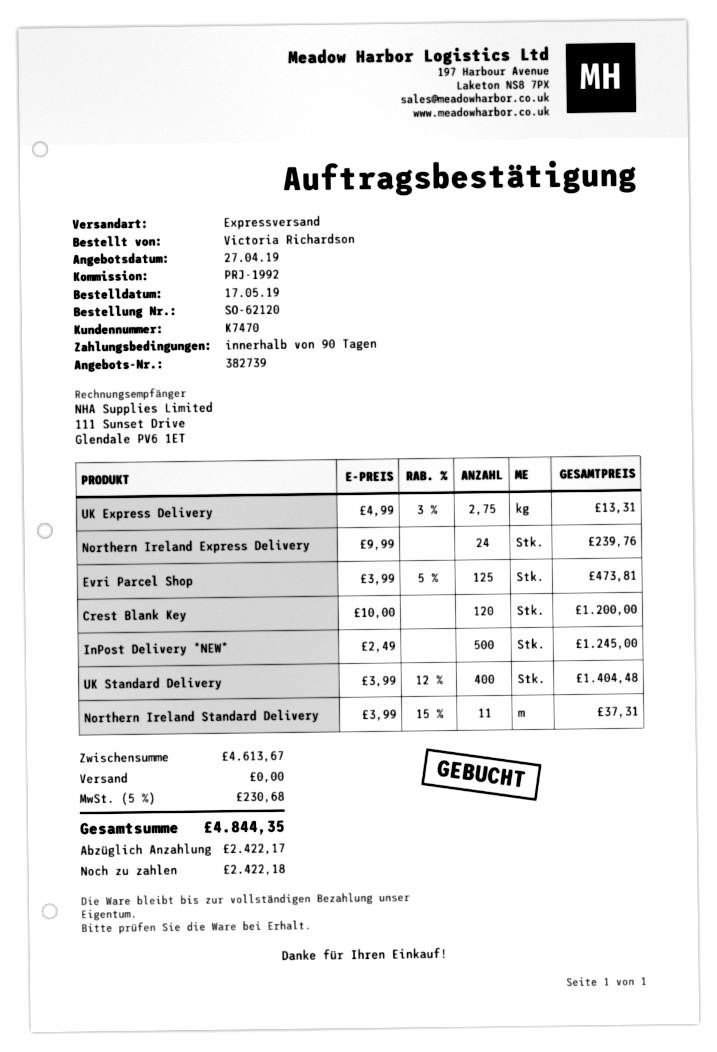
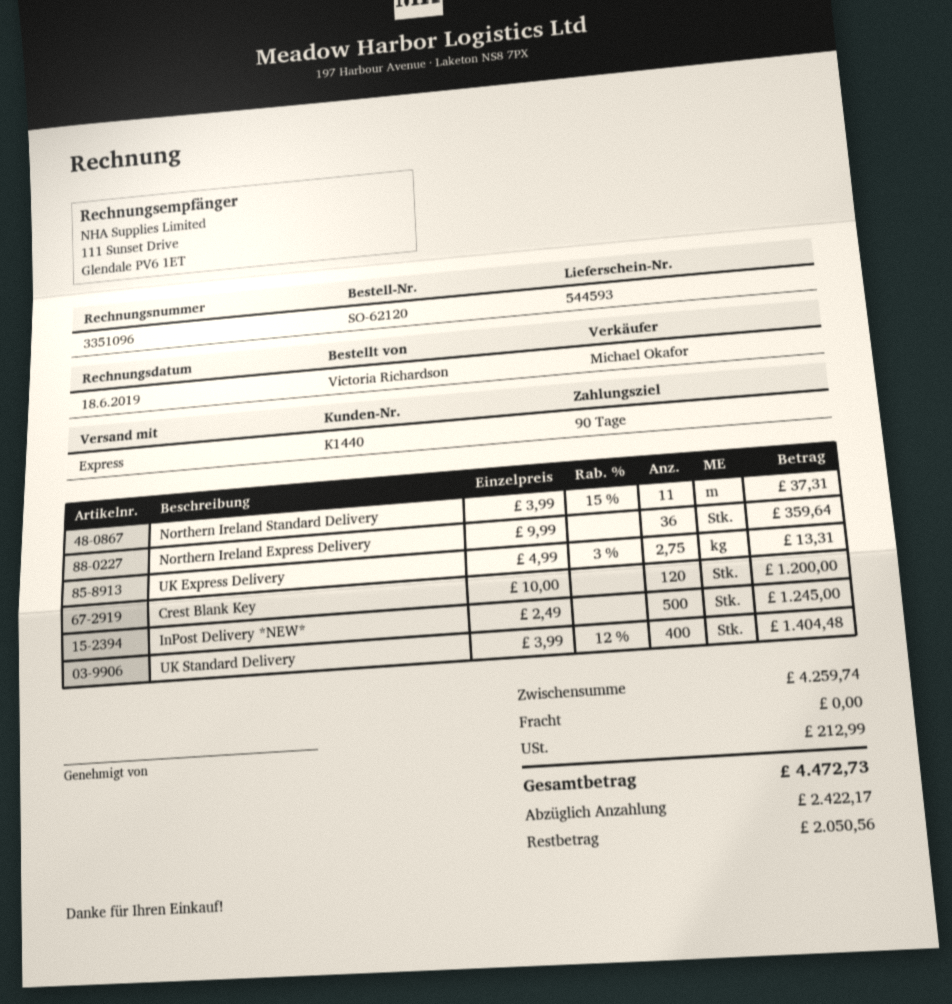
customer number: K7470 -> K1440
Northern Ireland Express Delivery: 24 x 9.99 = 239.76 -> 36 x 9.99 = 359.64
Evri Parcel Shop: 125 x 3.99 - 5% = 473.81 -> none
subtotal: 4613.67 -> 4259.74
tax: 230.68 -> 212.99
total: 4844.35 -> 4472.73
balance: 2422.18 -> 2050.56

